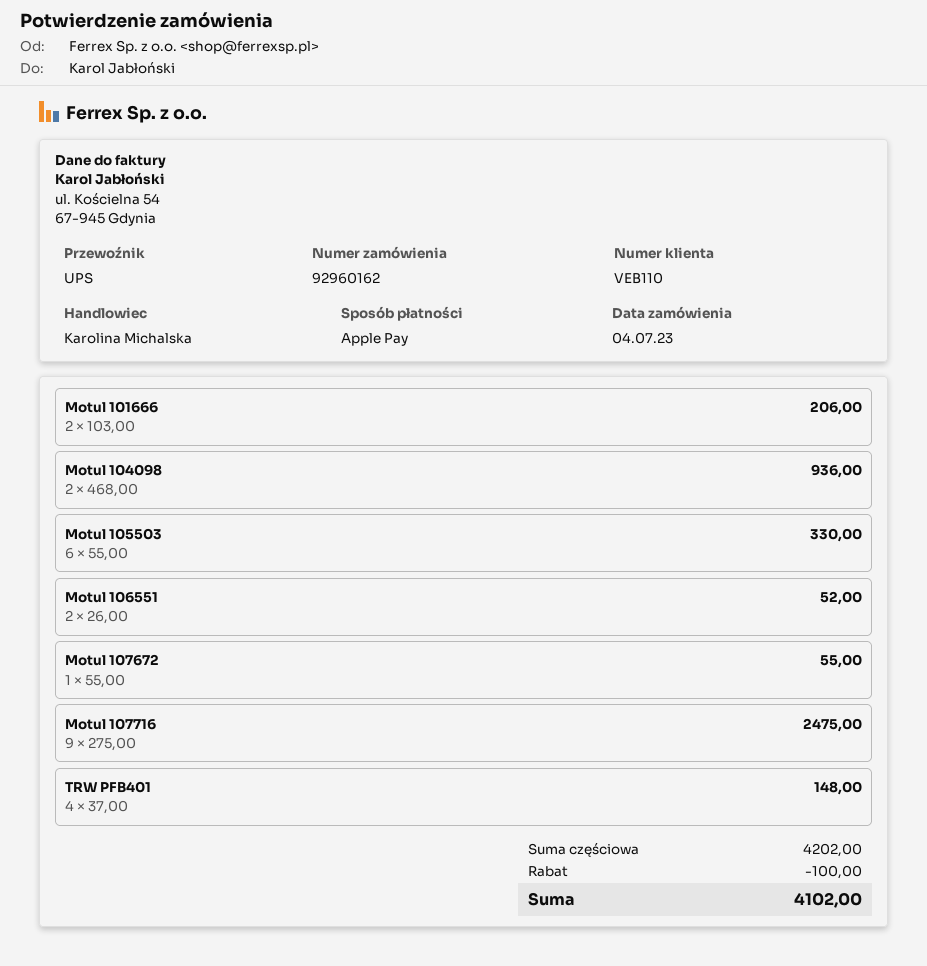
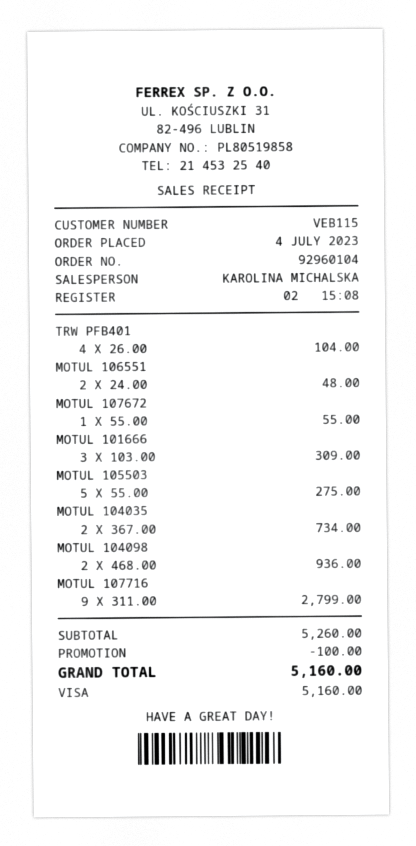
order number: 92960162 -> 92960104
customer number: VEB110 -> VEB115
payment method: Apple Pay -> Visa
Motul 101666: 2 x 103.00 = 206.00 -> 3 x 103.00 = 309.00
Motul 105503: 6 x 55.00 = 330.00 -> 5 x 55.00 = 275.00
Motul 106551: 2 x 26.00 = 52.00 -> 2 x 24.00 = 48.00
Motul 107716: 9 x 275.00 = 2475.00 -> 9 x 311.00 = 2799.00
TRW PFB401: 4 x 37.00 = 148.00 -> 4 x 26.00 = 104.00
MOTUL 104035: none -> 2 x 367.00 = 734.00
subtotal: 4202.00 -> 5260.00
total: 4102.00 -> 5160.00

